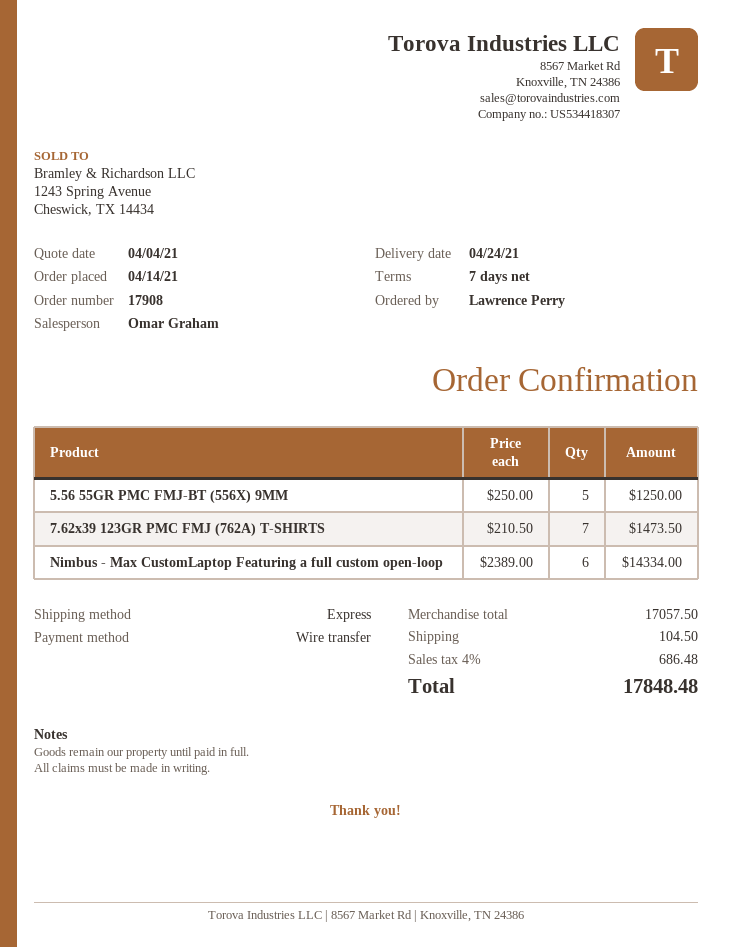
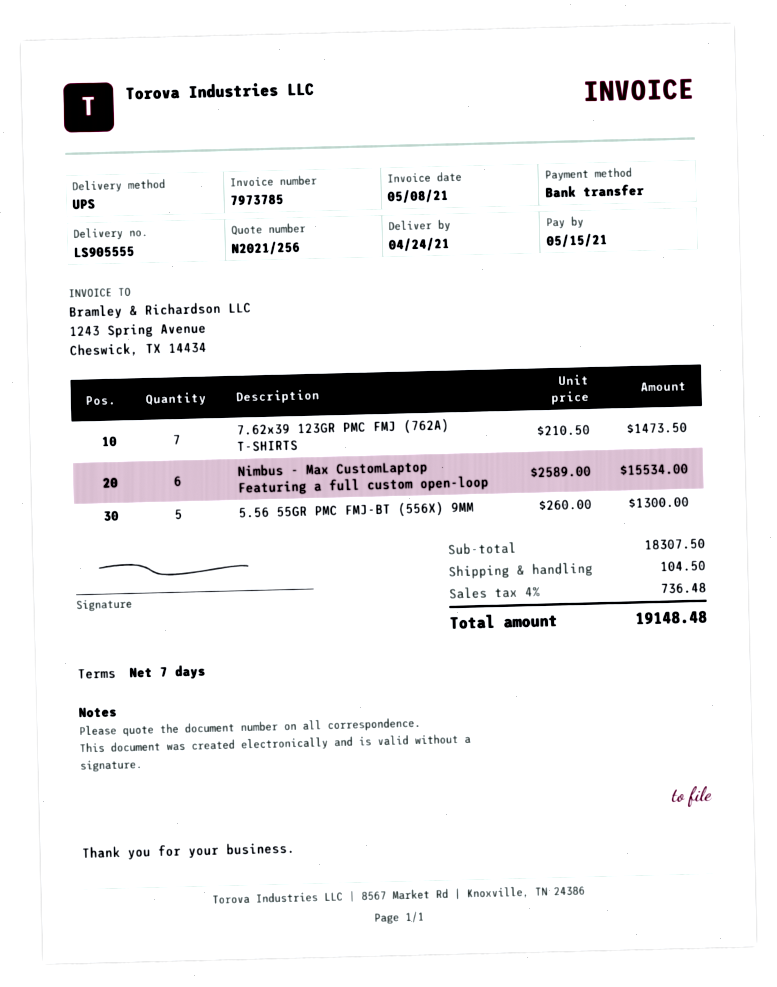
shipping method: express -> UPS
5.56 55GR PMC FMJ-BT (556X) 9MM: 5 x 250.00 = 1250.00 -> 5 x 260.00 = 1300.00
Nimbus - Max CustomLaptop Featuring a full custom open-loop: 6 x 2389.00 = 14334.00 -> 6 x 2589.00 = 15534.00
subtotal: 17057.50 -> 18307.50
tax: 4% = 686.48 -> 4% = 736.48
total: 17848.48 -> 19148.48

